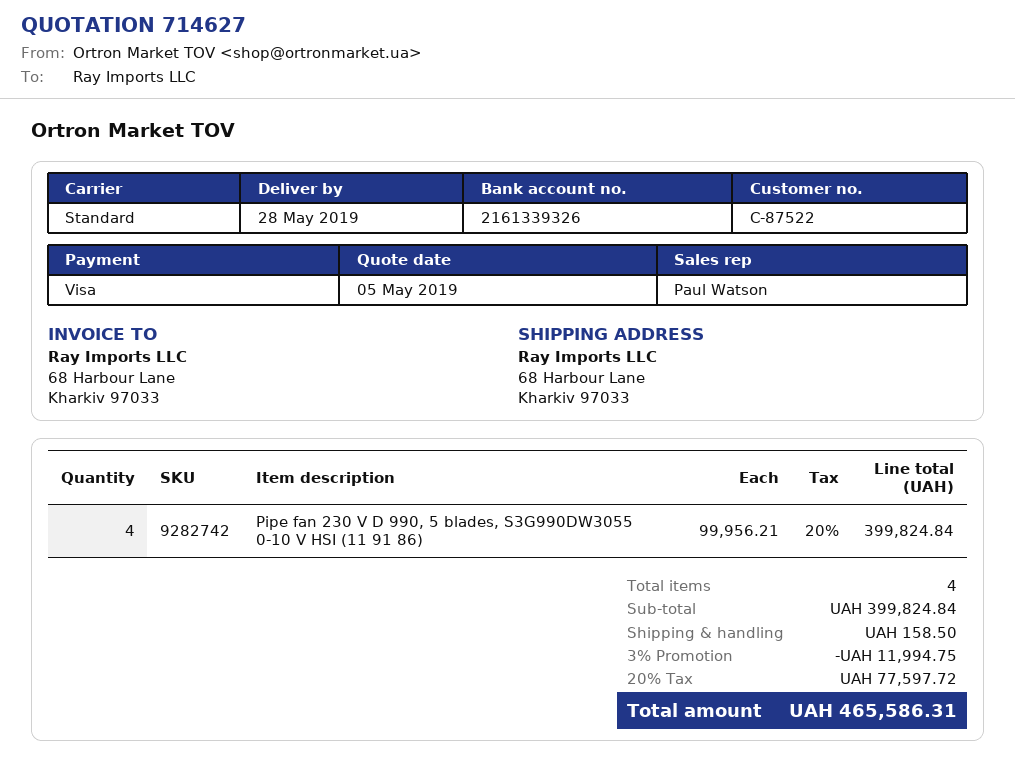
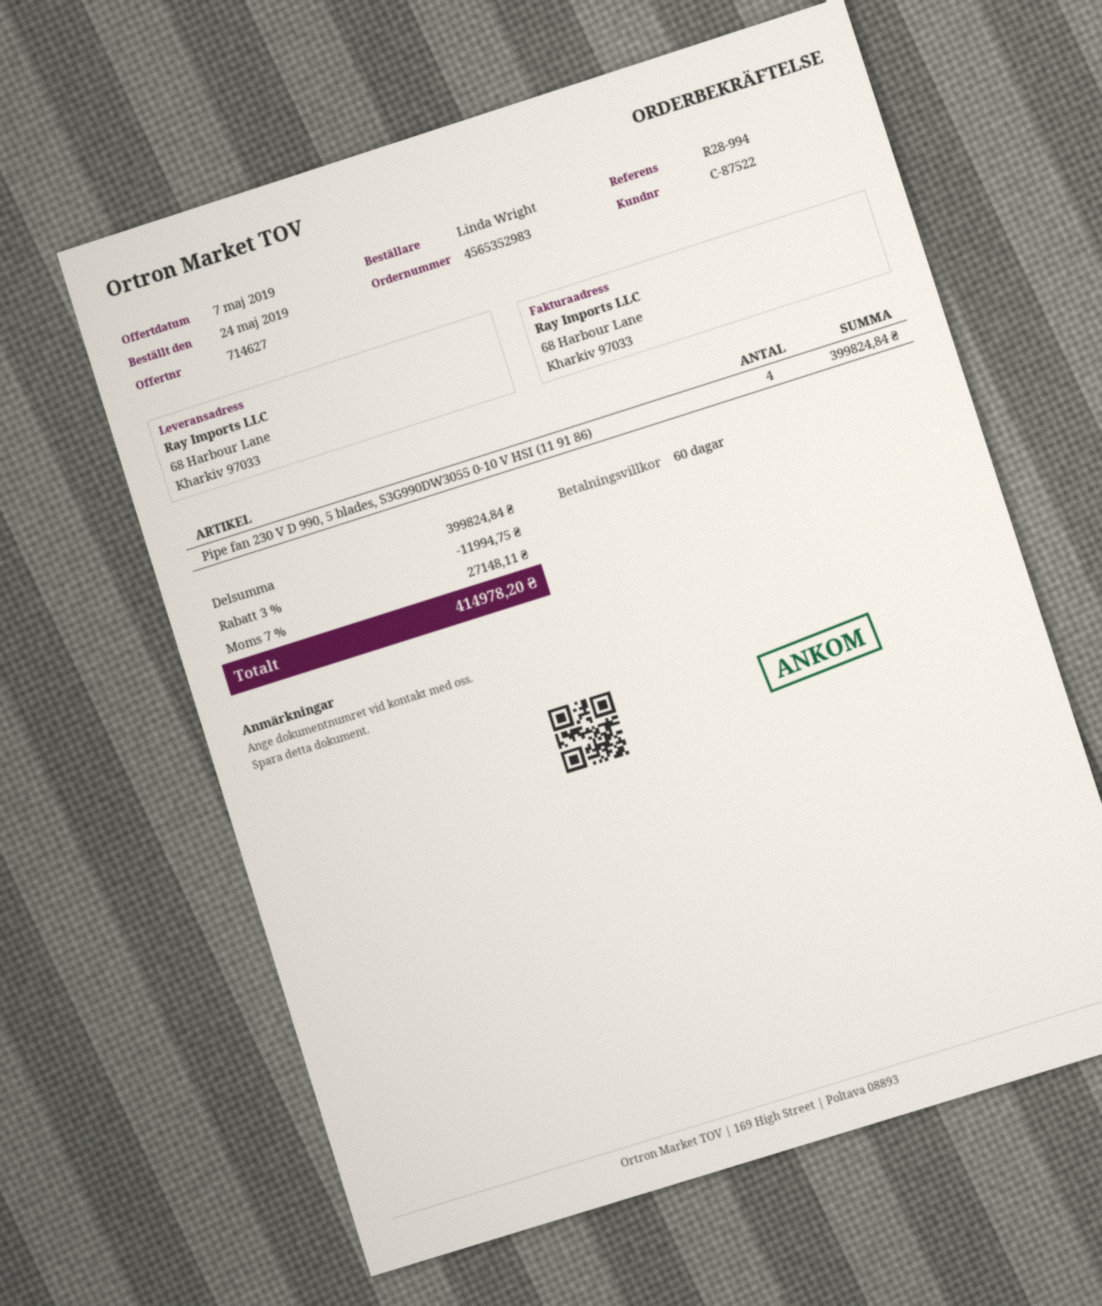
quote date: 2019-05-05 -> 2019-05-07
shipping: 158.50 -> none
tax: 20% = 77597.72 -> 7% = 27148.11
total: 465586.31 -> 414978.20

